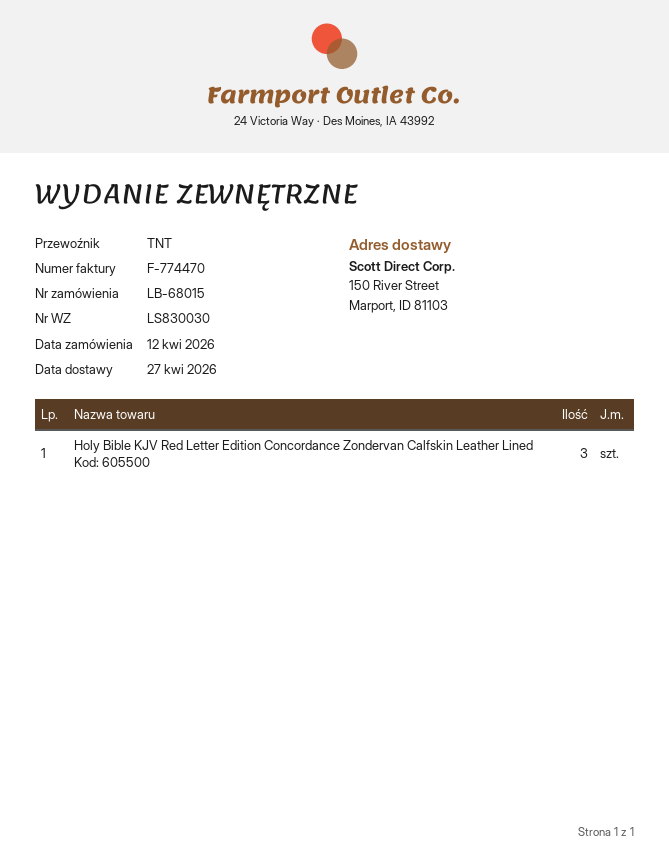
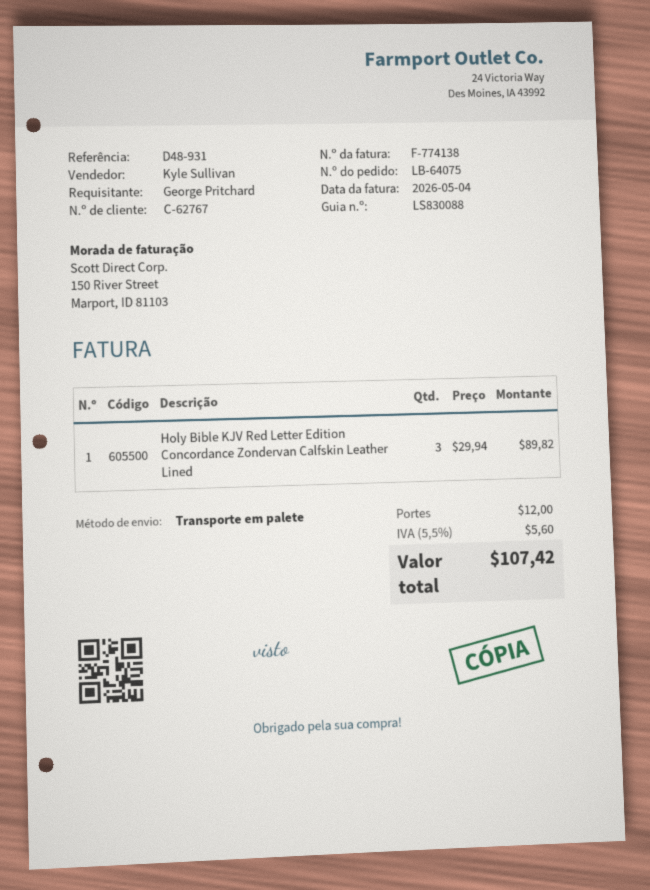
order number: LB-68015 -> LB-64075
delivery note number: LS830030 -> LS830088
invoice number: F-774470 -> F-774138
shipping method: TNT -> pallet freight

